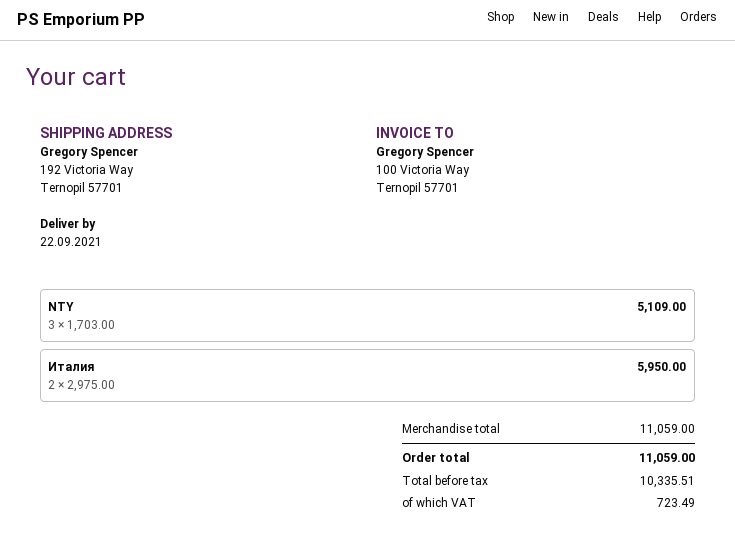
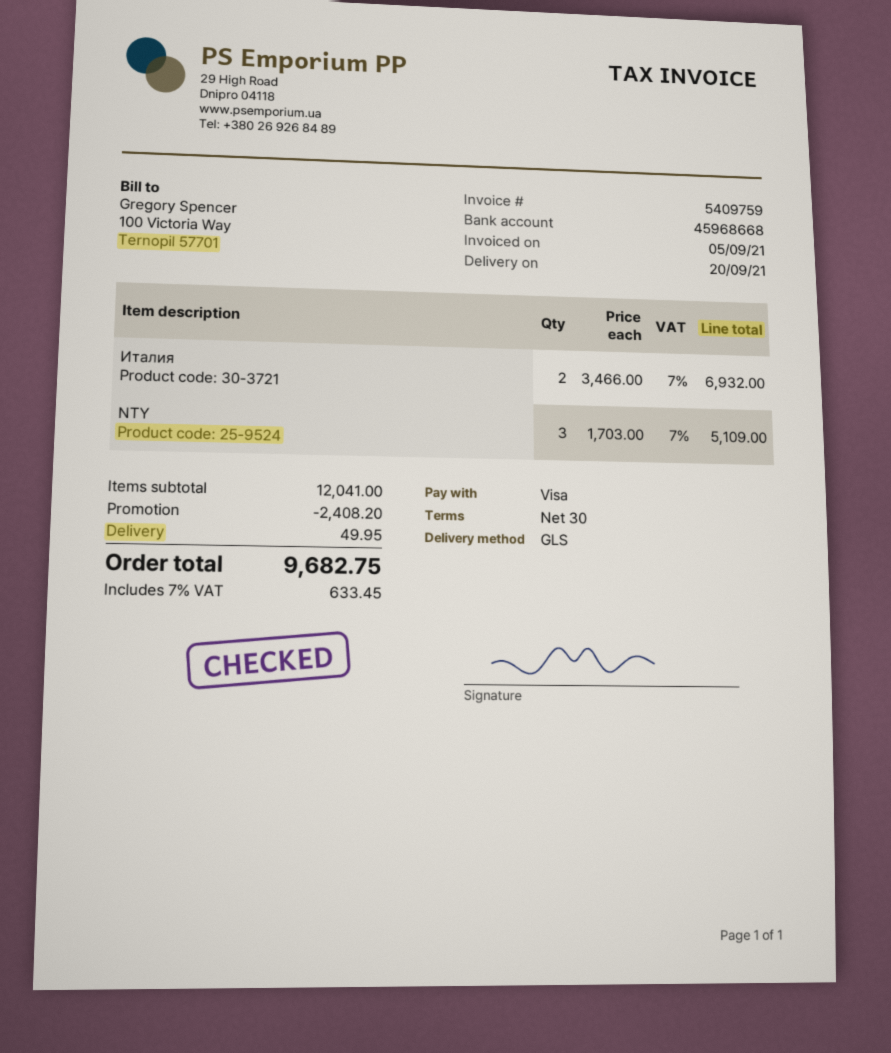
delivery date: 2021-09-22 -> 2021-09-20
Италия: 2 x 2975.00 = 5950.00 -> 2 x 3466.00 = 6932.00
subtotal: 11059.00 -> 12041.00
discount: none -> 2408.20
shipping: none -> 49.95
tax: 723.49 -> 633.45
total: 11059.00 -> 9682.75

